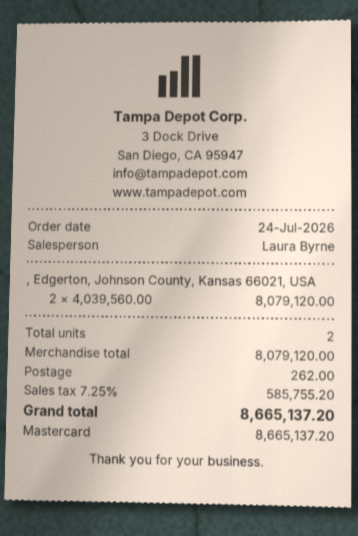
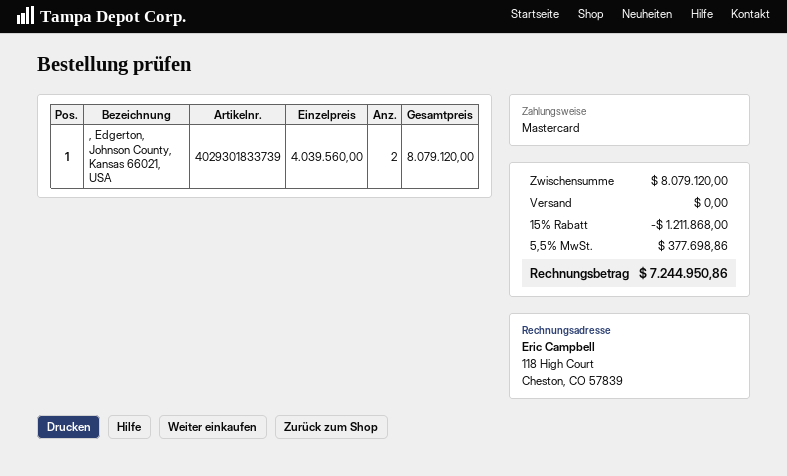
discount: none -> 15% = 1211868.00
shipping: 262.00 -> 0.00
tax: 7.25% = 585755.20 -> 5.5% = 377698.86
total: 8665137.20 -> 7244950.86

